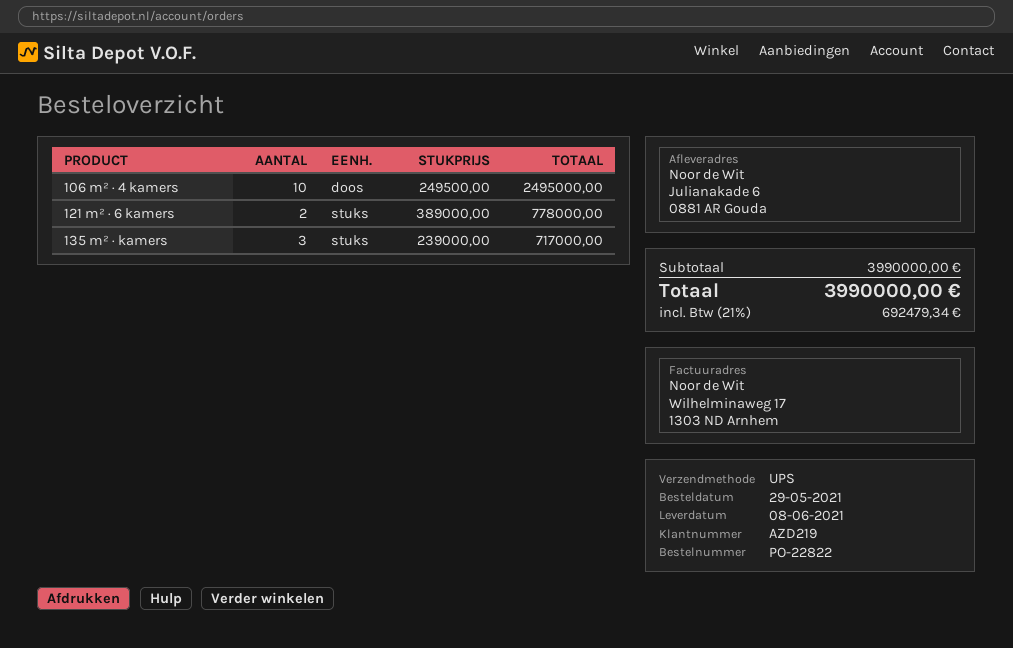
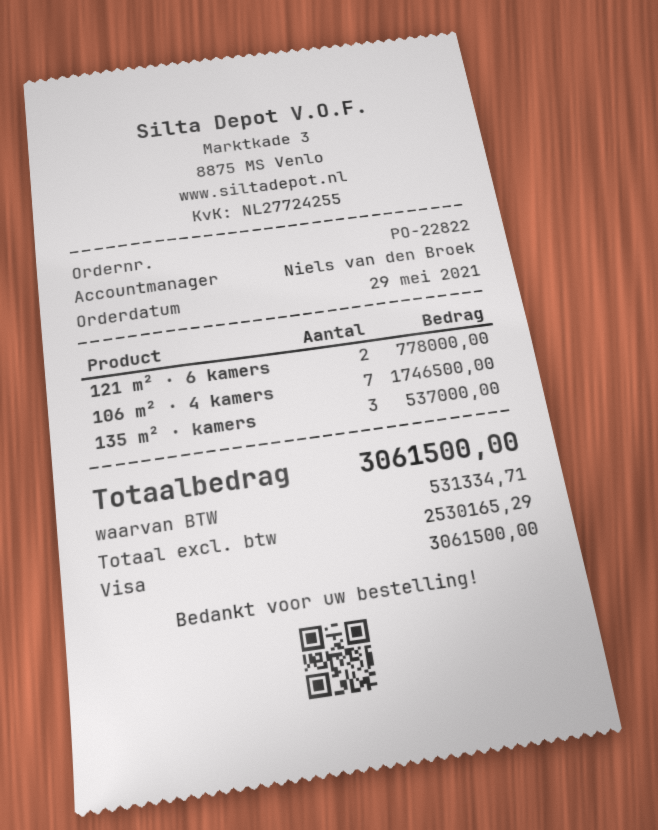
106 m² · 4 kamers: 10 for 2495000.00 -> 7 for 1746500.00
135 m² · kamers: 3 for 717000.00 -> 3 for 537000.00
tax: 692479.34 -> 531334.71
total: 3990000.00 -> 3061500.00

